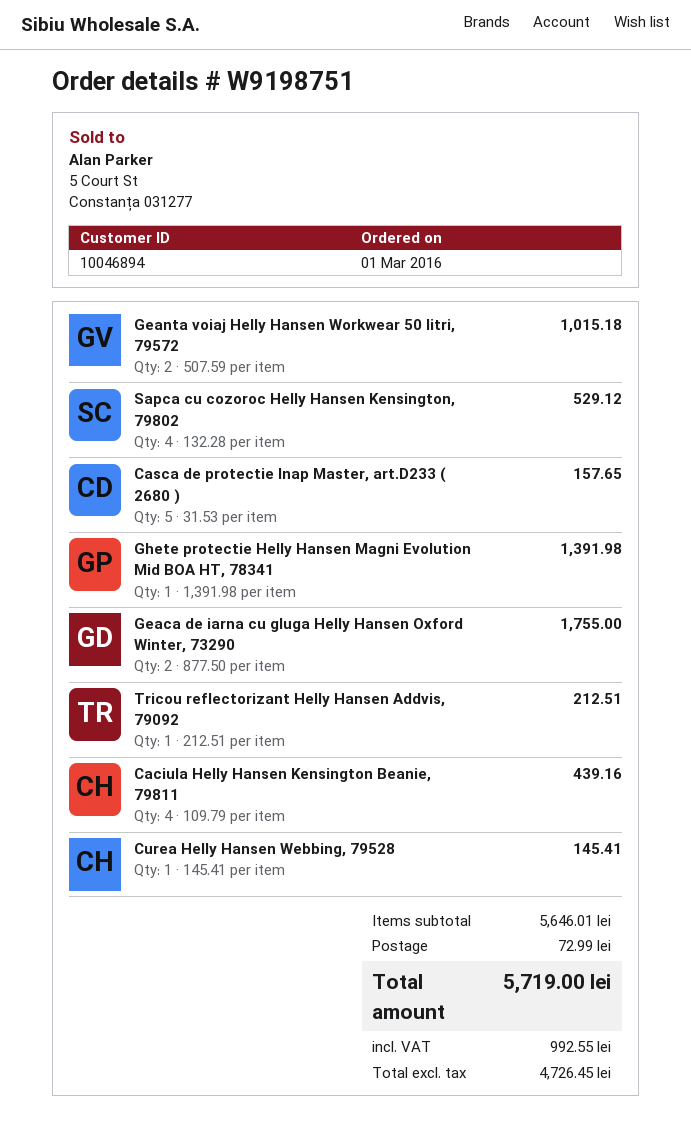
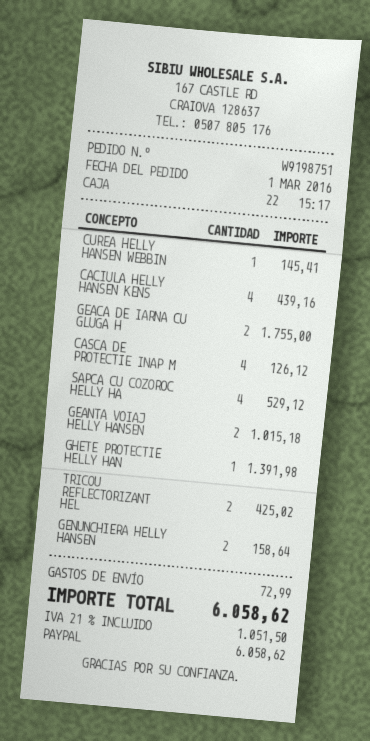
Casca de protectie Inap Master, art.D233 ( 2680 ): 5 for 157.65 -> 4 for 126.12
Tricou reflectorizant Helly Hansen Addvis, 79092: 1 for 212.51 -> 2 for 425.02
GENUNCHIERA HELLY HANSEN: none -> 2 for 158.64
tax: 992.55 -> 1051.50
total: 5719.00 -> 6058.62

